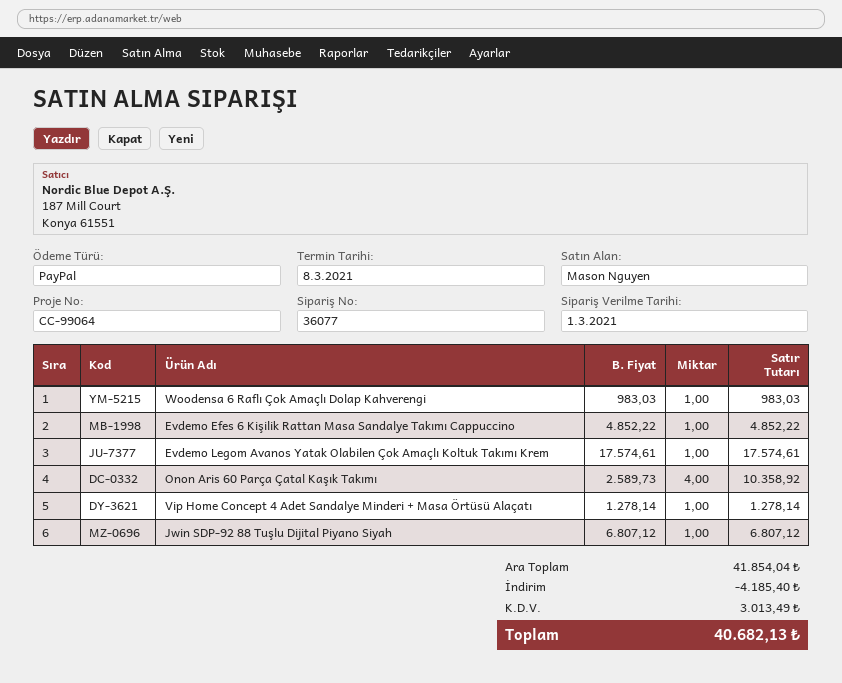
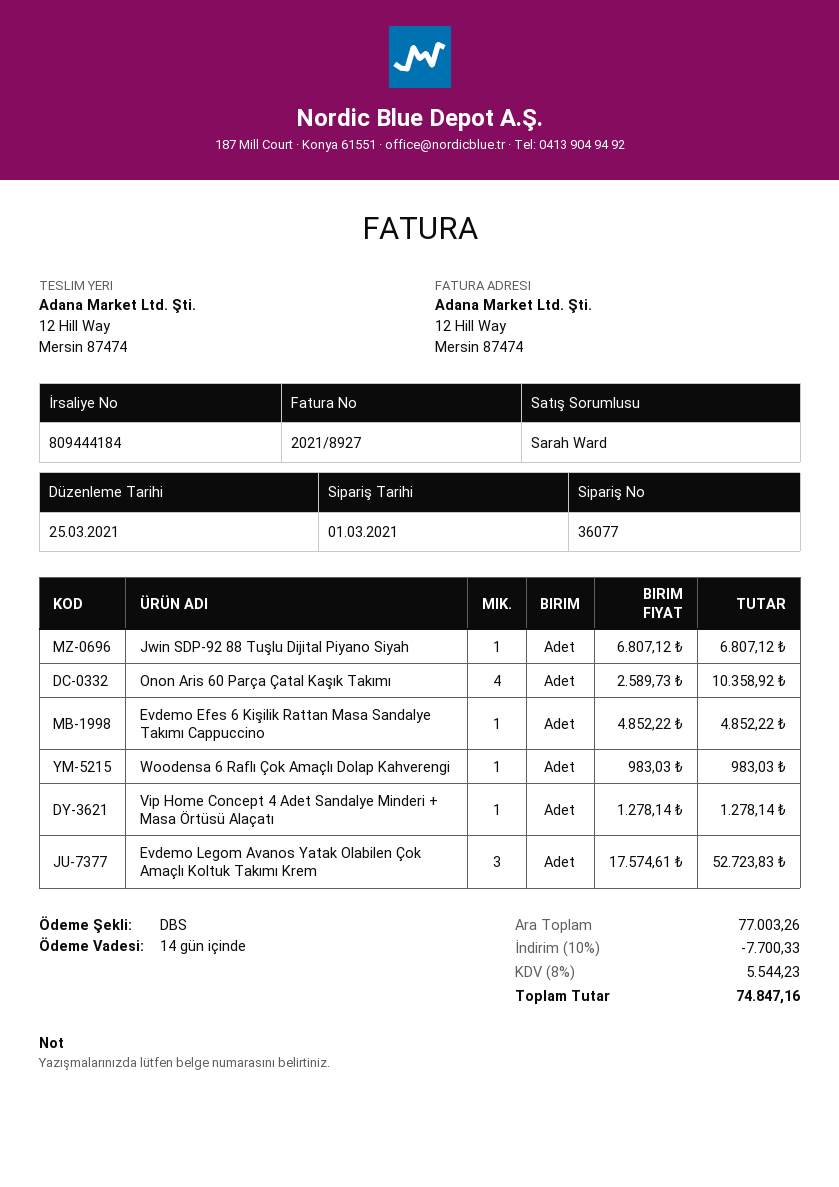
payment method: PayPal -> direct debit
Evdemo Legom Avanos Yatak Olabilen Çok Amaçlı Koltuk Takımı Krem: 1 x 17574.61 = 17574.61 -> 3 x 17574.61 = 52723.83
subtotal: 41854.04 -> 77003.26
discount: 4185.40 -> 7700.33
tax: 3013.49 -> 5544.23
total: 40682.13 -> 74847.16

